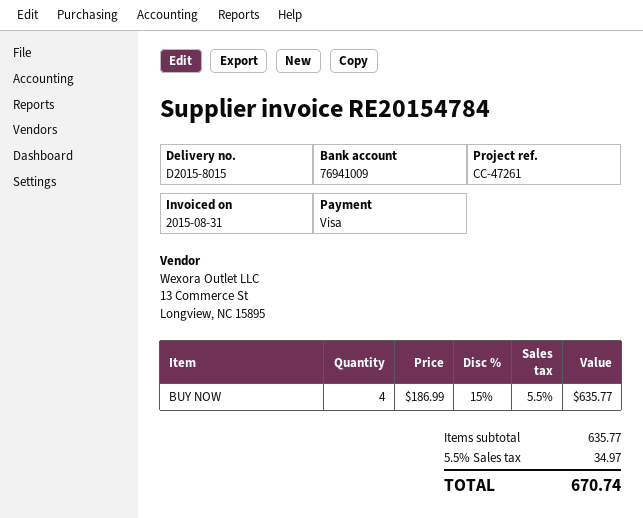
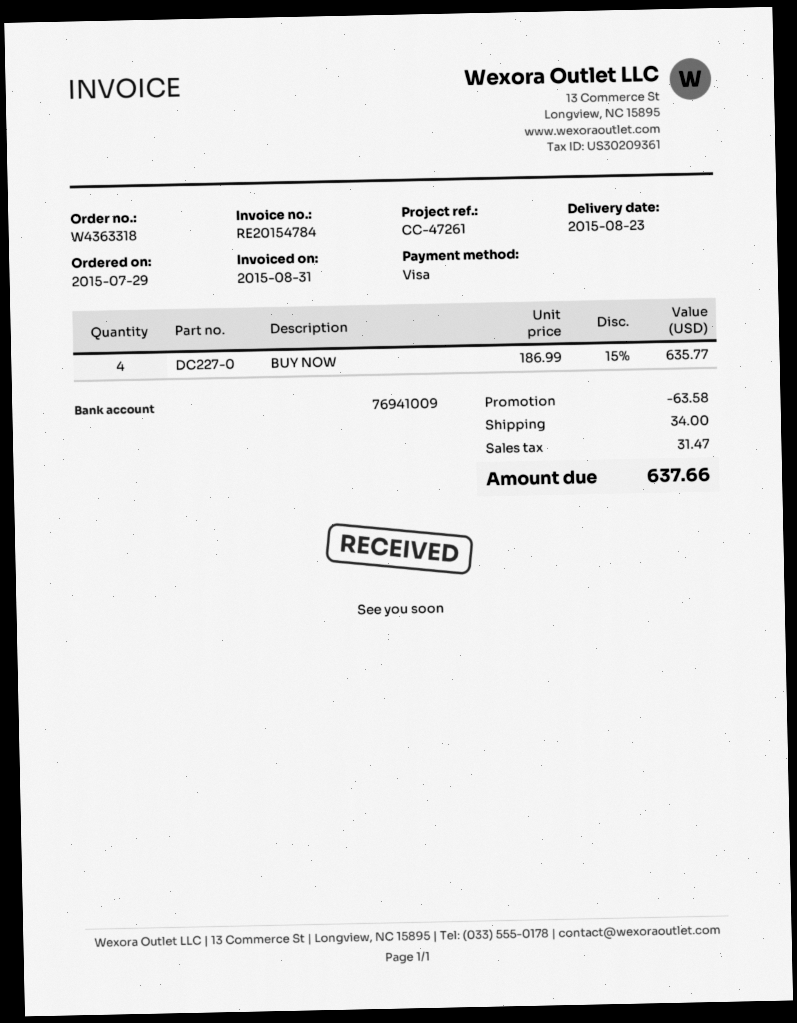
discount: none -> 63.58
shipping: none -> 34.00
tax: 34.97 -> 31.47
total: 670.74 -> 637.66

